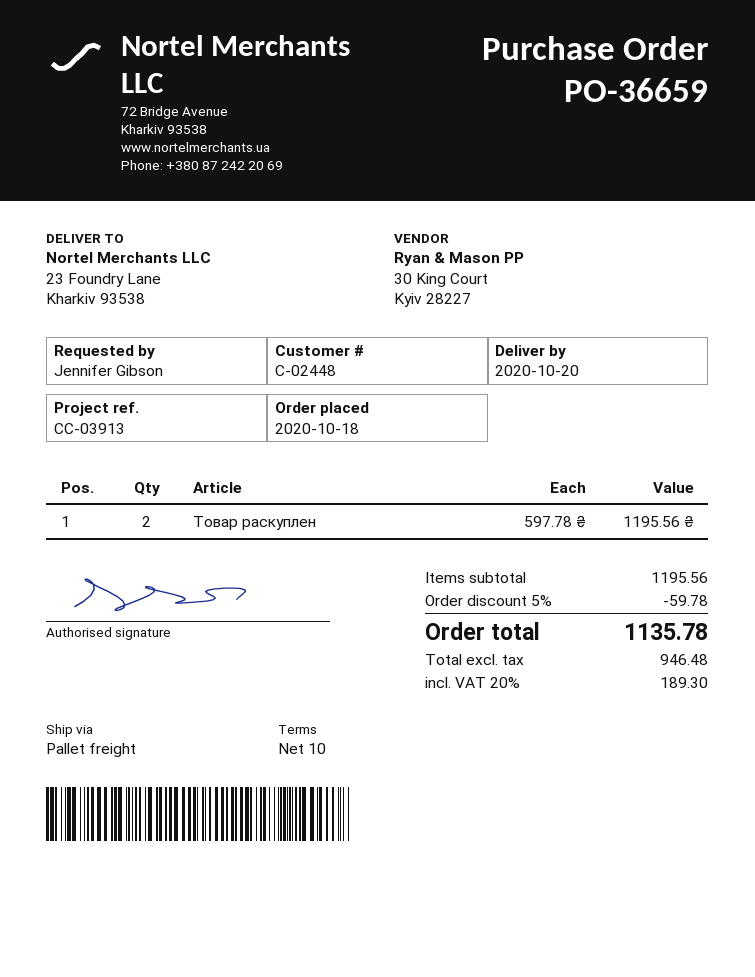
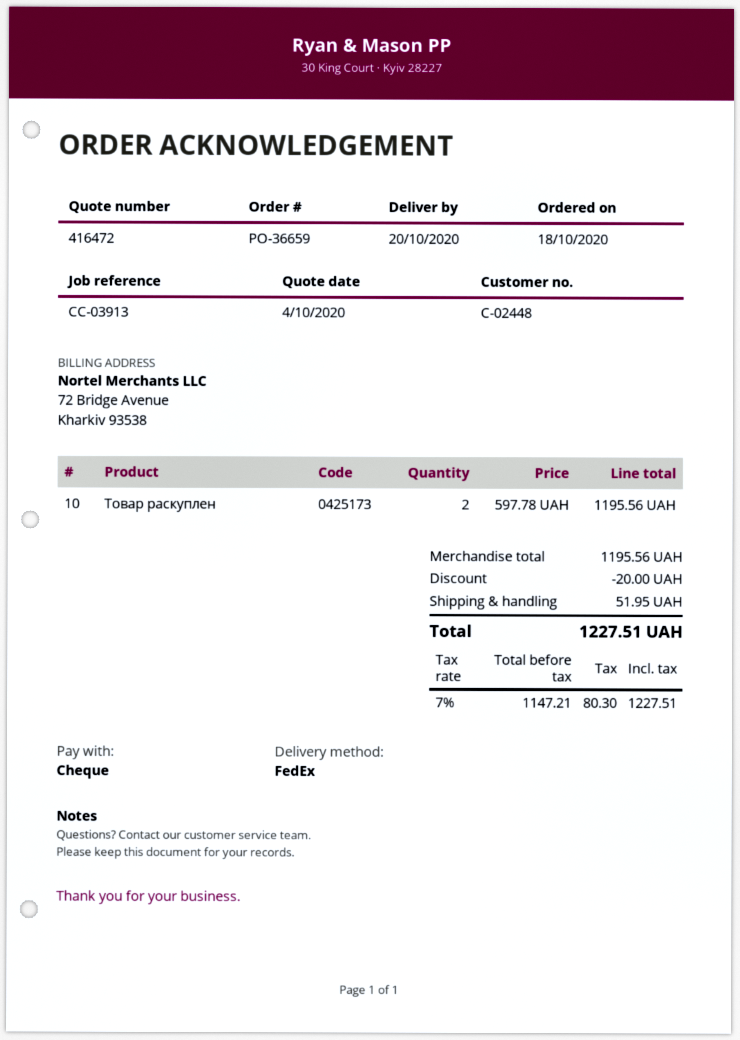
shipping method: pallet freight -> FedEx
discount: 59.78 -> 20.00
shipping: none -> 51.95
net: 946.48 -> 1147.21
tax: 20% = 189.30 -> 7% = 80.30
total: 1135.78 -> 1227.51

